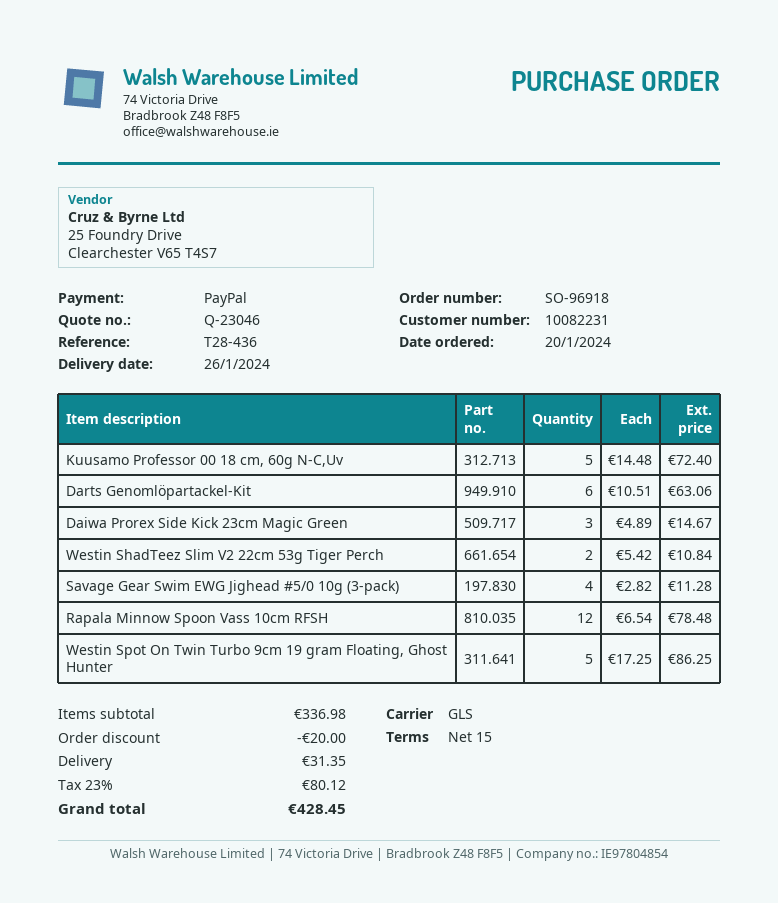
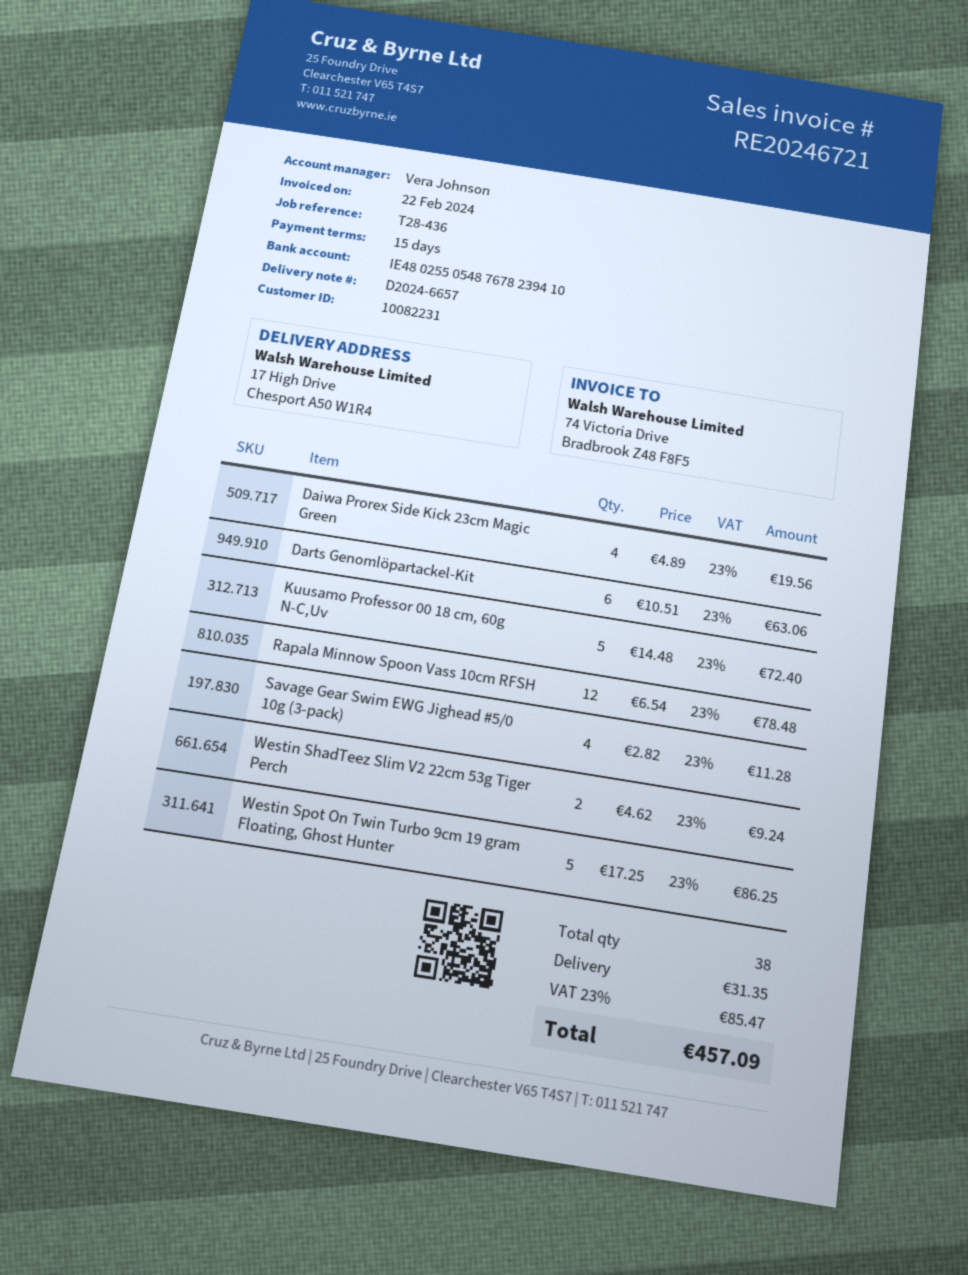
Daiwa Prorex Side Kick 23cm Magic Green: 3 x 4.89 = 14.67 -> 4 x 4.89 = 19.56
Westin ShadTeez Slim V2 22cm 53g Tiger Perch: 2 x 5.42 = 10.84 -> 2 x 4.62 = 9.24
discount: 20.00 -> none
tax: 23% = 80.12 -> 23% = 85.47
total: 428.45 -> 457.09

